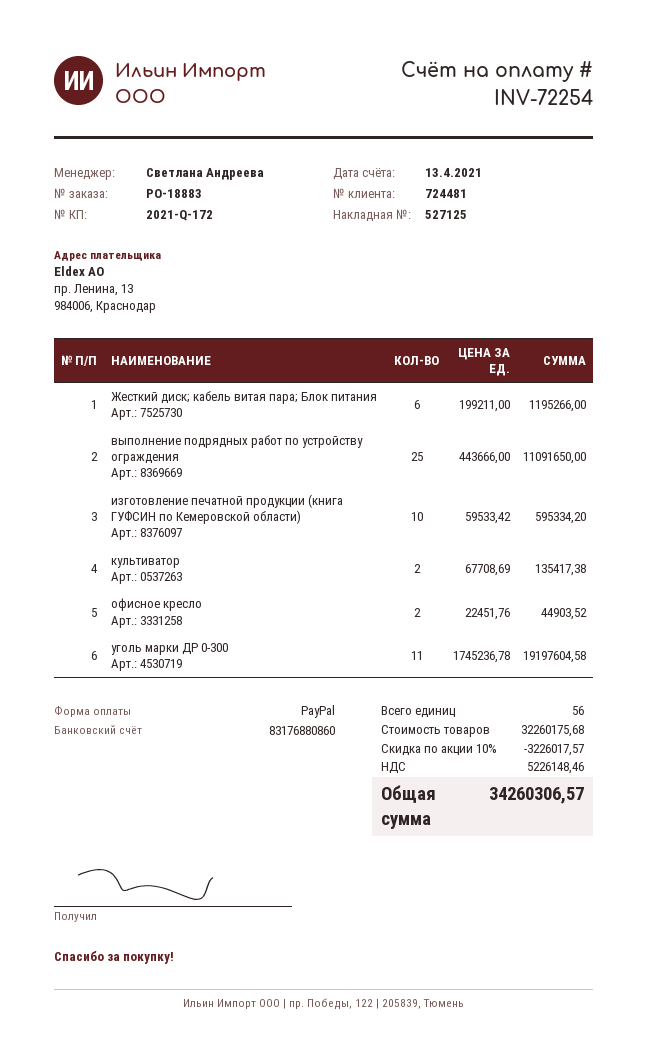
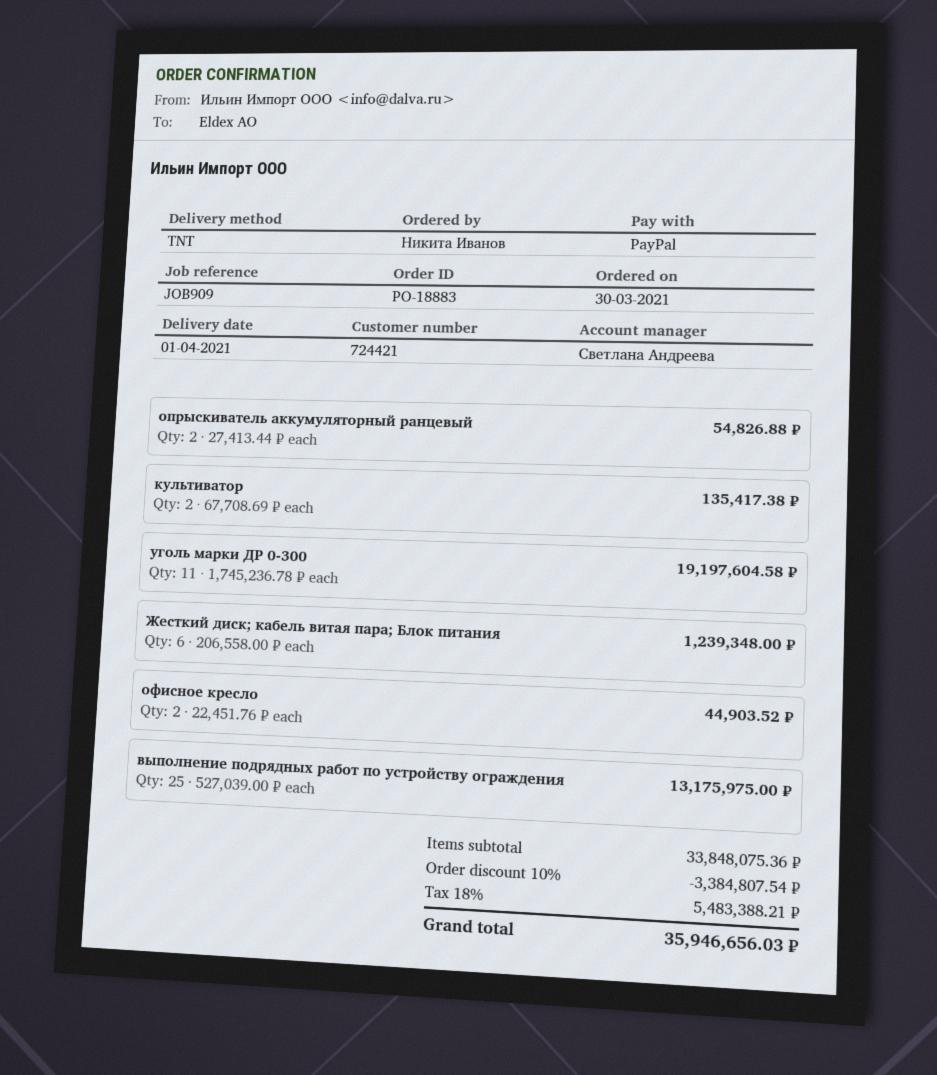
customer number: 724481 -> 724421
Жесткий диск; кабель витая пара; Блок питания: 6 x 199211.00 = 1195266.00 -> 6 x 206558.00 = 1239348.00
выполнение подрядных работ по устройству ограждения: 25 x 443666.00 = 11091650.00 -> 25 x 527039.00 = 13175975.00
изготовление печатной продукции (книга ГУФСИН по Кемеровской области): 10 x 59533.42 = 595334.20 -> none
опрыскиватель аккумуляторный ранцевый: none -> 2 x 27413.44 = 54826.88
subtotal: 32260175.68 -> 33848075.36
discount: 10% = 3226017.57 -> 10% = 3384807.54
tax: 5226148.46 -> 5483388.21
total: 34260306.57 -> 35946656.03

